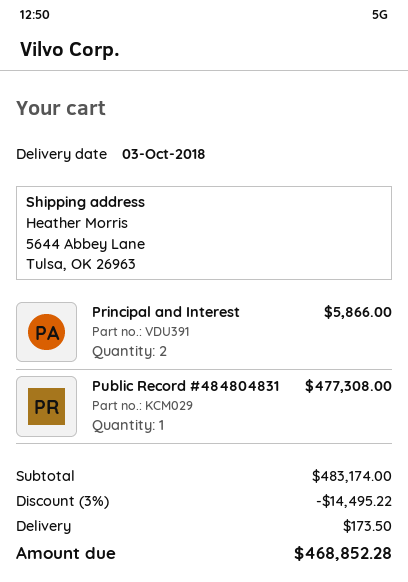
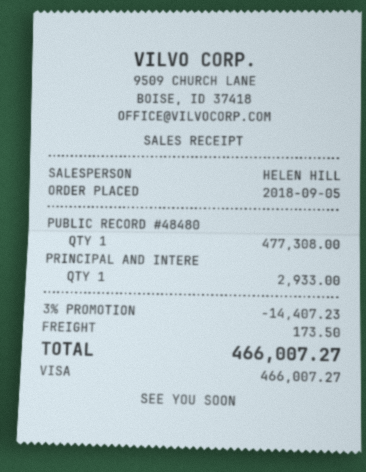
Principal and Interest: 2 for 5866.00 -> 1 for 2933.00
discount: 3% = 14495.22 -> 3% = 14407.23
total: 468852.28 -> 466007.27

